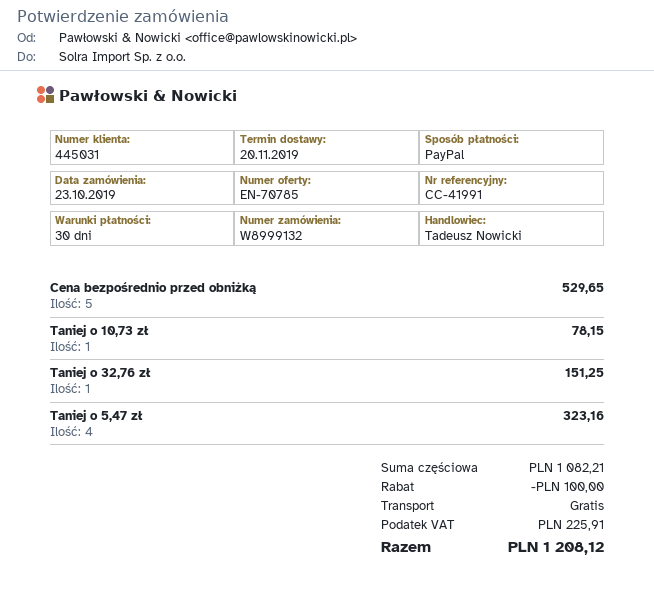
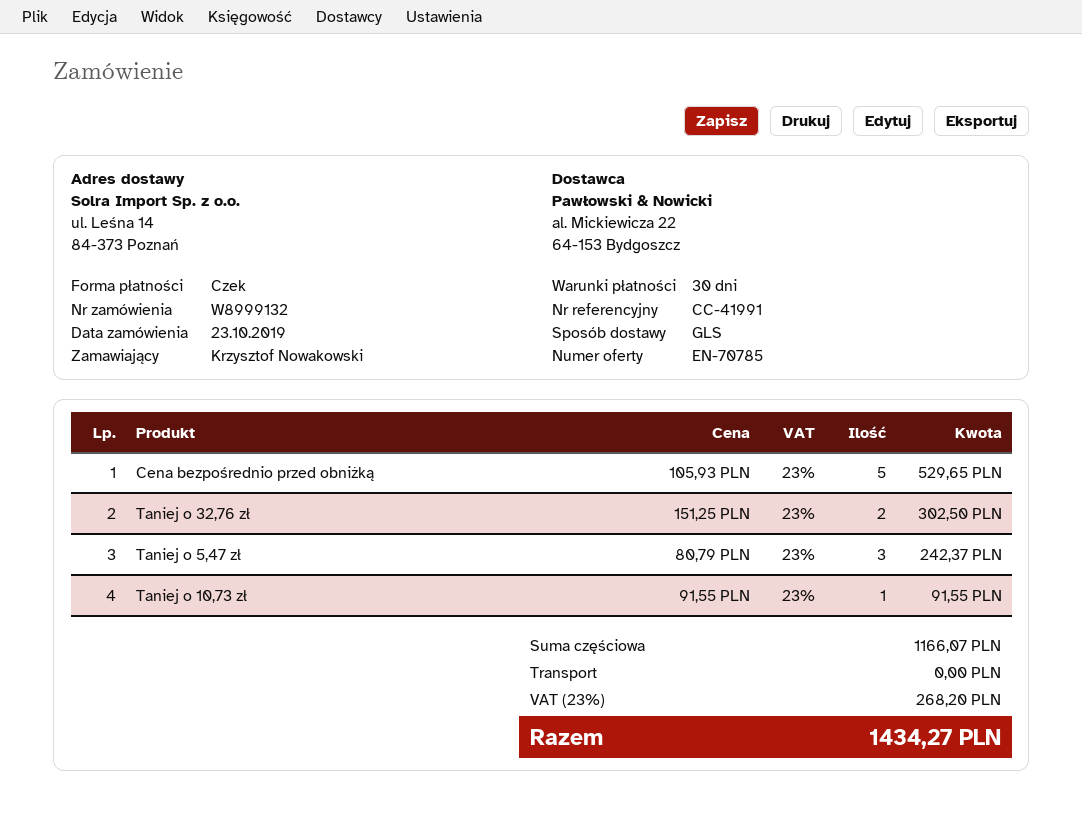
payment method: PayPal -> cheque
Taniej o 10,73 zł: 1 for 78.15 -> 1 for 91.55
Taniej o 32,76 zł: 1 for 151.25 -> 2 for 302.50
Taniej o 5,47 zł: 4 for 323.16 -> 3 for 242.37
subtotal: 1082.21 -> 1166.07
discount: 100.00 -> none
tax: 225.91 -> 268.20
total: 1208.12 -> 1434.27

